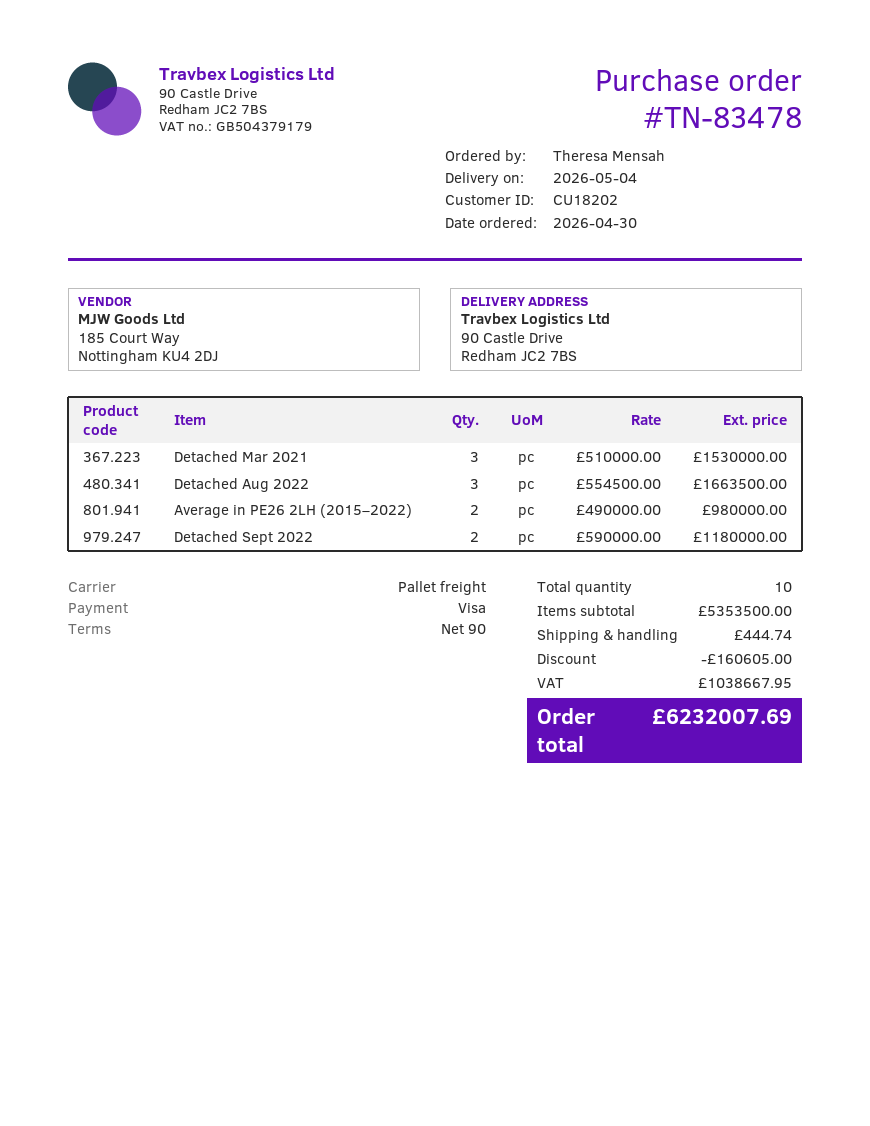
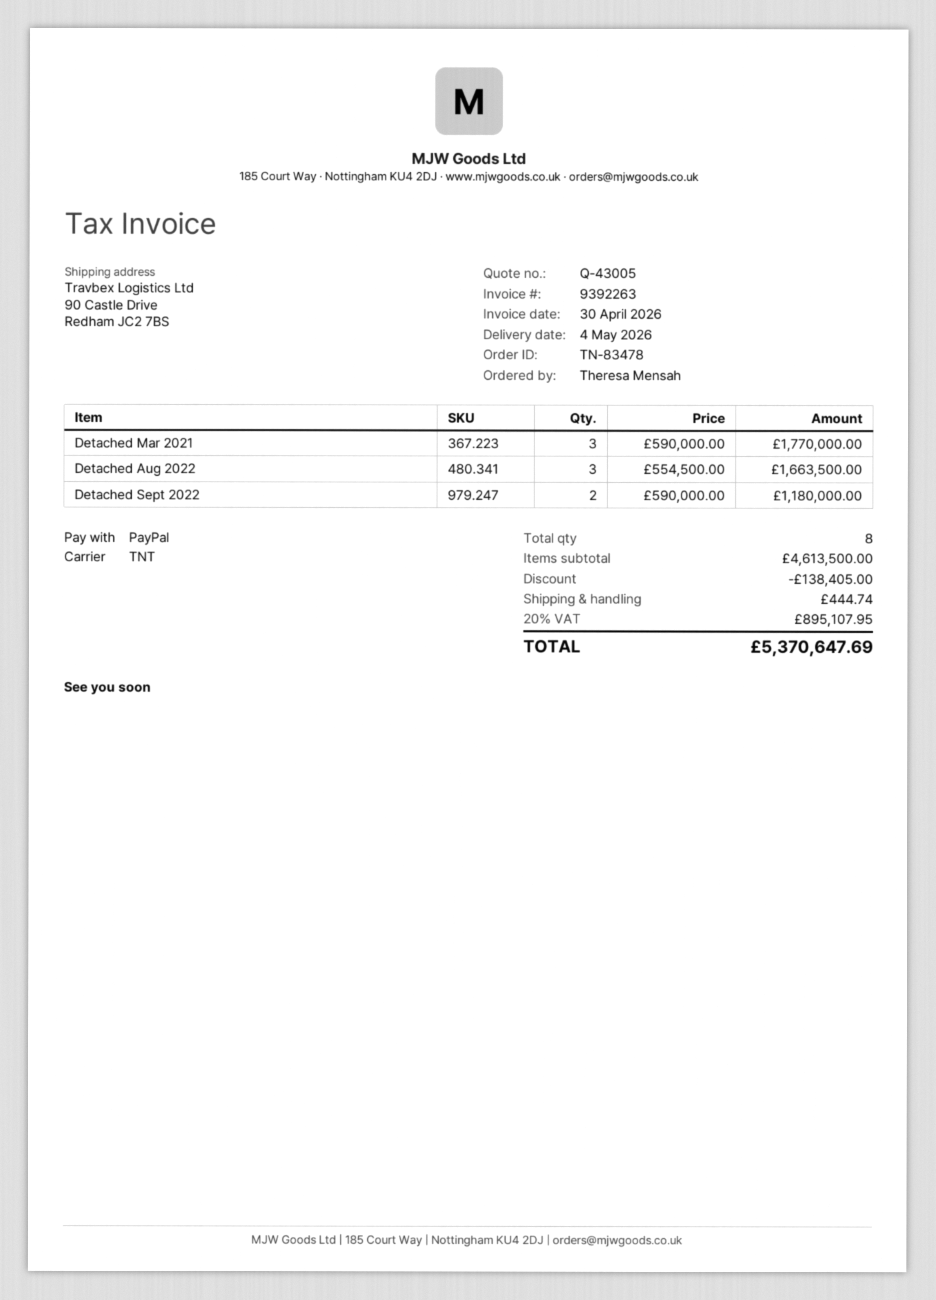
payment method: Visa -> PayPal
shipping method: pallet freight -> TNT
Detached Mar 2021: 3 x 510000.00 = 1530000.00 -> 3 x 590000.00 = 1770000.00
Average in PE26 2LH (2015–2022): 2 x 490000.00 = 980000.00 -> none
total quantity: 10 -> 8
subtotal: 5353500.00 -> 4613500.00
discount: 160605.00 -> 138405.00
tax: 1038667.95 -> 895107.95
total: 6232007.69 -> 5370647.69

